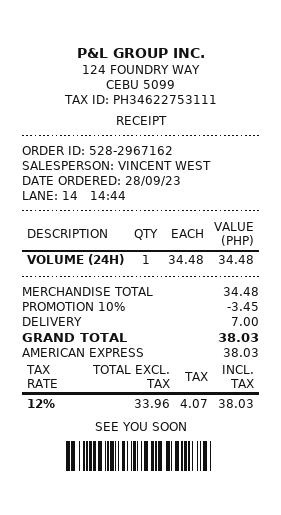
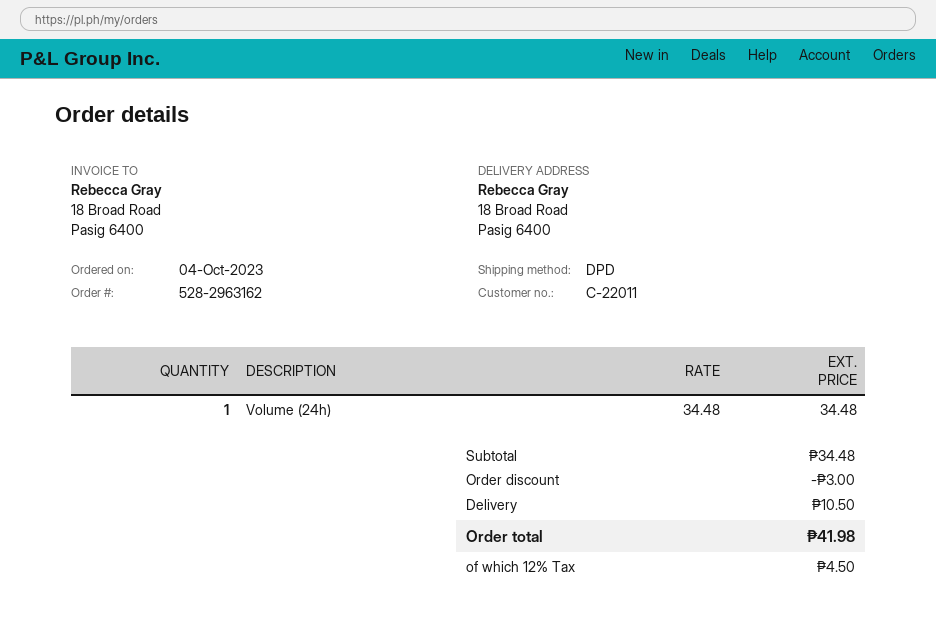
order number: 528-2967162 -> 528-2963162
order date: 2023-09-28 -> 2023-10-04
discount: 3.45 -> 3.00
shipping: 7.00 -> 10.50
tax: 12% = 4.07 -> 12% = 4.50
total: 38.03 -> 41.98

